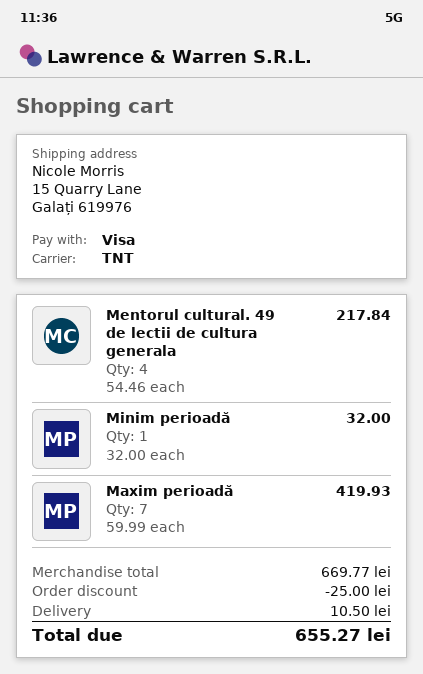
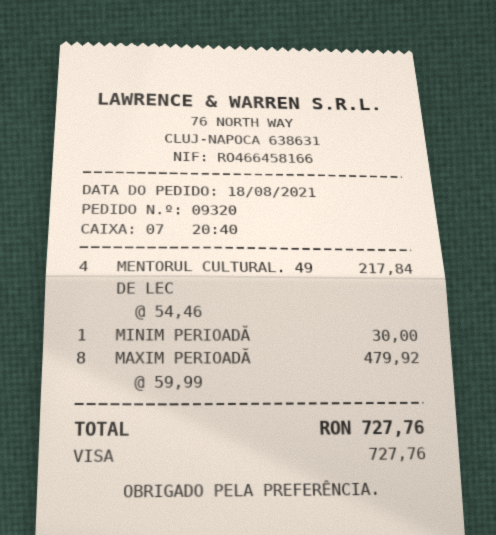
Minim perioadă: 1 x 32.00 = 32.00 -> 1 x 30.00 = 30.00
Maxim perioadă: 7 x 59.99 = 419.93 -> 8 x 59.99 = 479.92
discount: 25.00 -> none
shipping: 10.50 -> none
total: 655.27 -> 727.76

